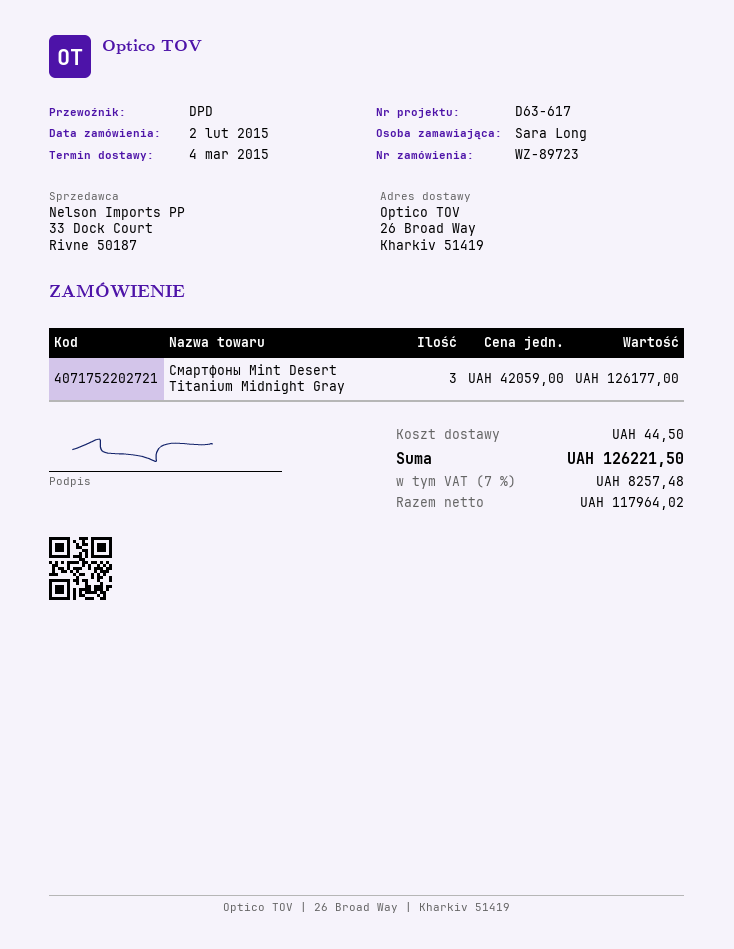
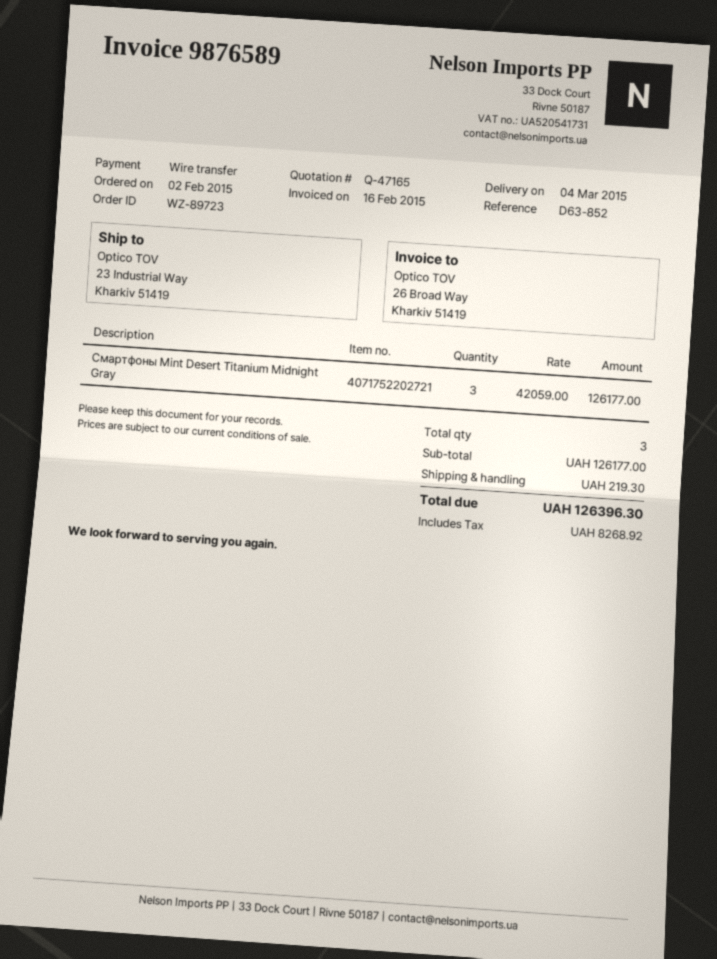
reference: D63-617 -> D63-852
ship to: 26 Broad Way, Kharkiv 51419 -> 23 Industrial Way, Kharkiv 51419
shipping: 44.50 -> 219.30
tax: 8257.48 -> 8268.92
total: 126221.50 -> 126396.30

